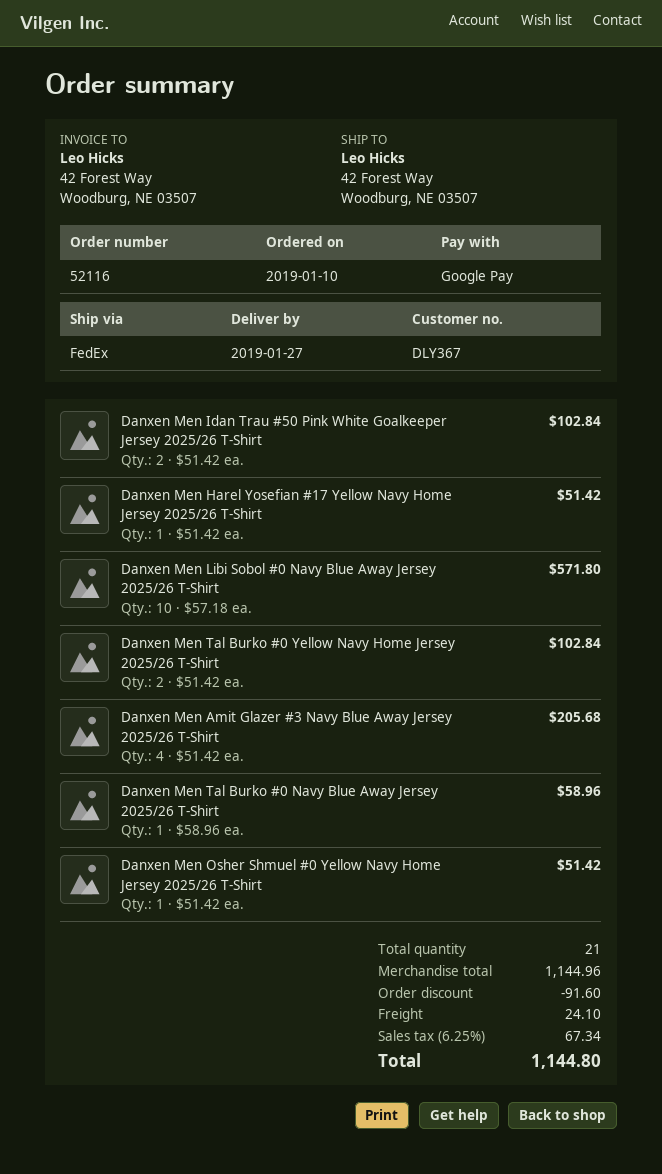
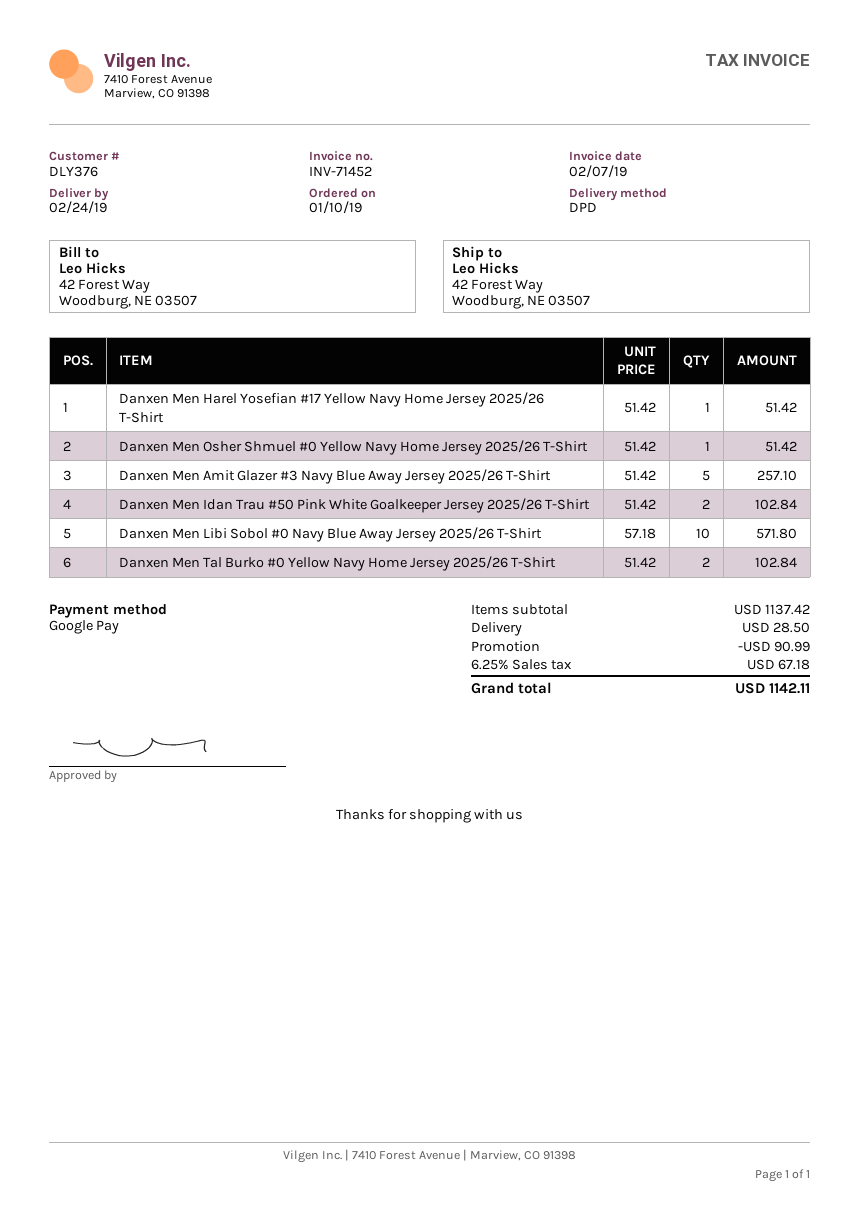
delivery date: 2019-01-27 -> 2019-02-24
customer number: DLY367 -> DLY376
shipping method: FedEx -> DPD
Danxen Men Amit Glazer #3 Navy Blue Away Jersey 2025/26 T-Shirt: 4 x 51.42 = 205.68 -> 5 x 51.42 = 257.10
Danxen Men Tal Burko #0 Navy Blue Away Jersey 2025/26 T-Shirt: 1 x 58.96 = 58.96 -> none
subtotal: 1144.96 -> 1137.42
discount: 91.60 -> 90.99
shipping: 24.10 -> 28.50
tax: 6.25% = 67.34 -> 6.25% = 67.18
total: 1144.80 -> 1142.11

